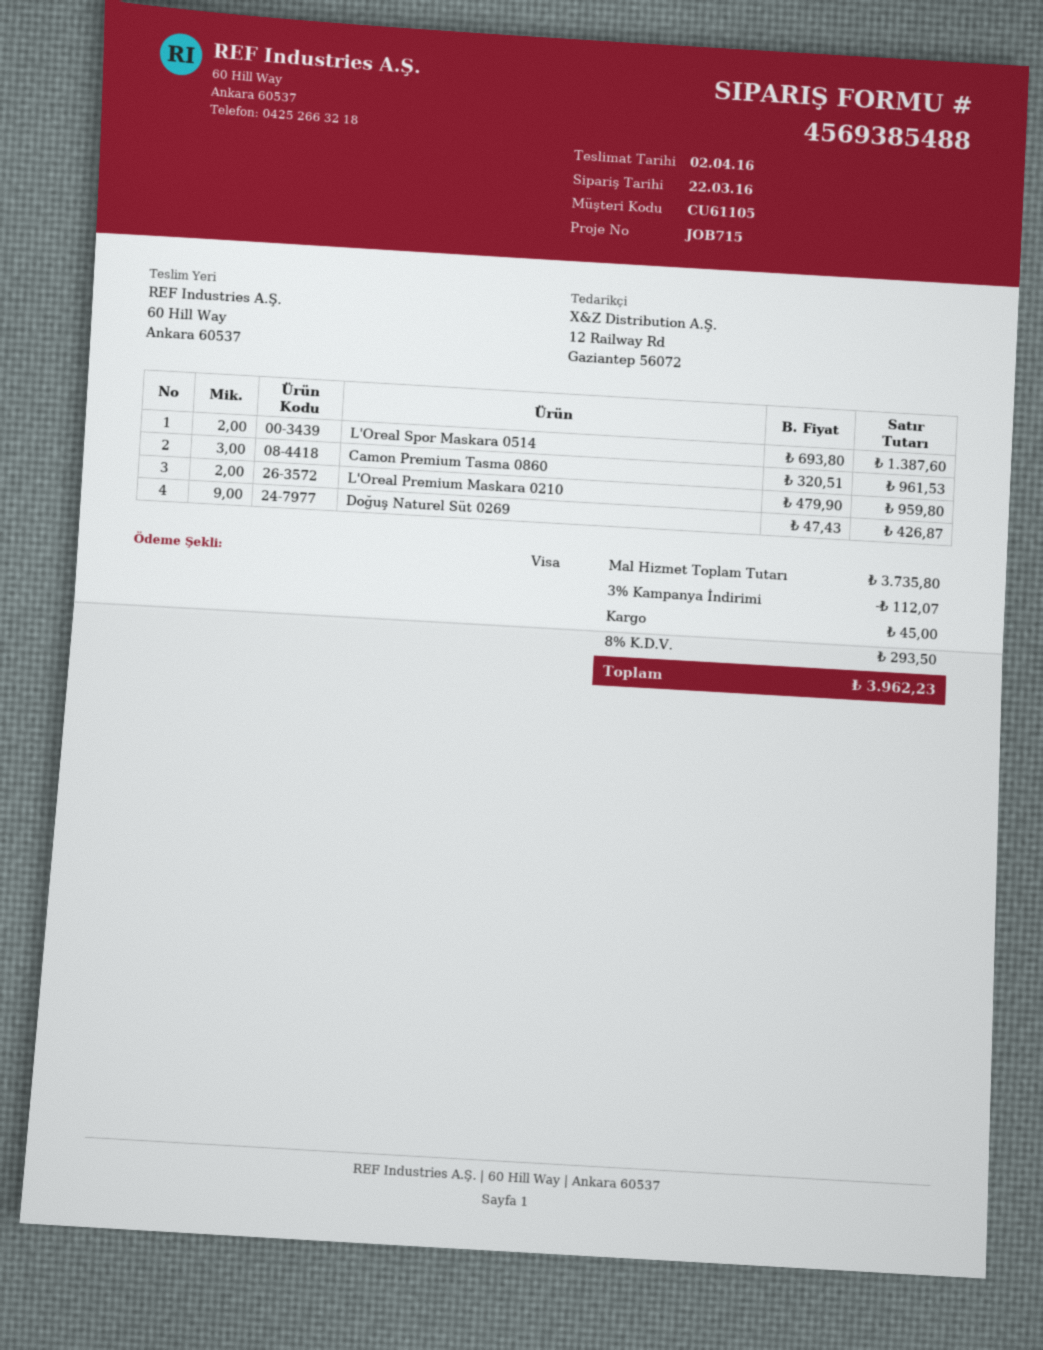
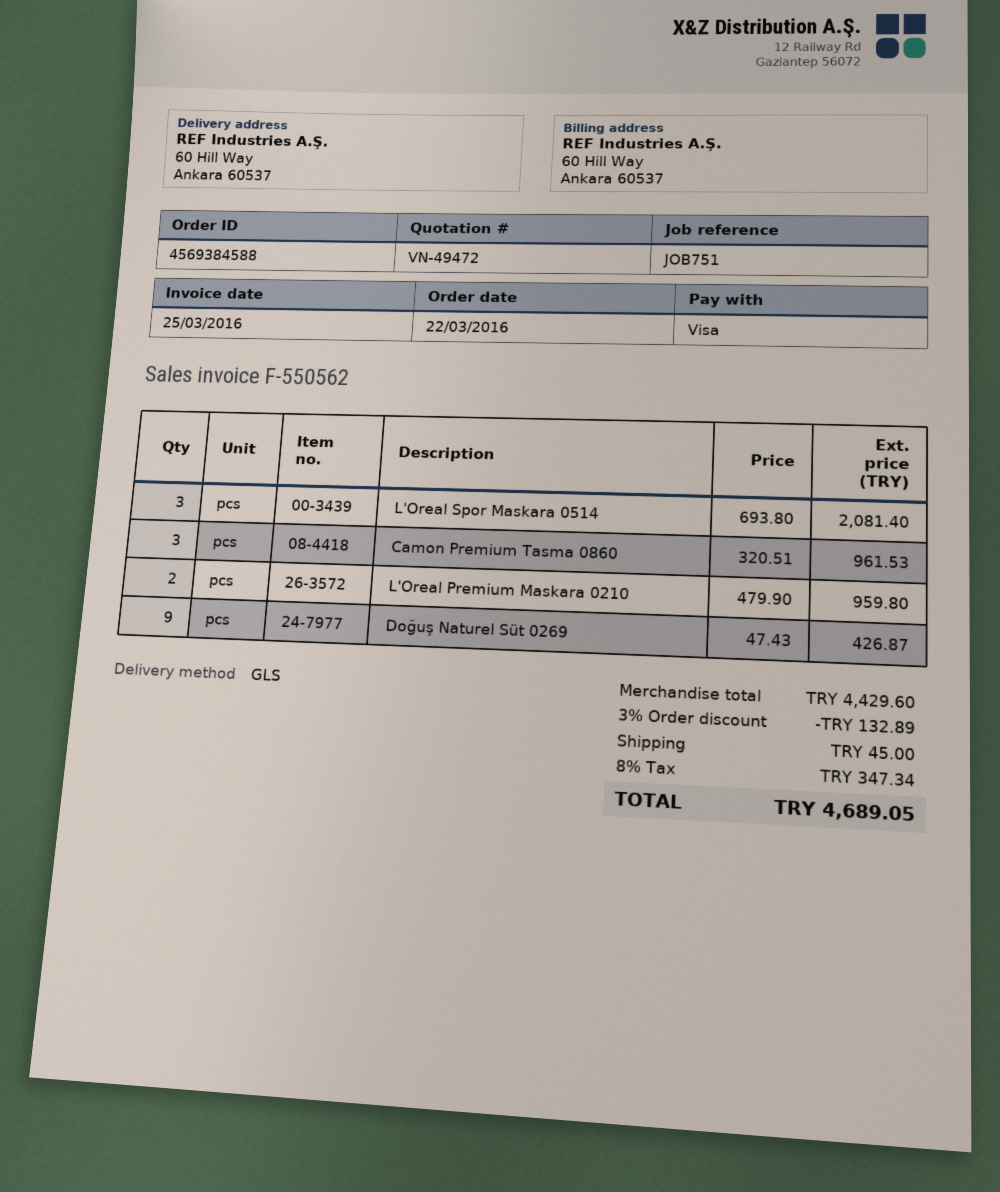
order number: 4569385488 -> 4569384588
reference: JOB715 -> JOB751
L'Oreal Spor Maskara 0514: 2 x 693.80 = 1387.60 -> 3 x 693.80 = 2081.40
subtotal: 3735.80 -> 4429.60
discount: 3% = 112.07 -> 3% = 132.89
tax: 8% = 293.50 -> 8% = 347.34
total: 3962.23 -> 4689.05

